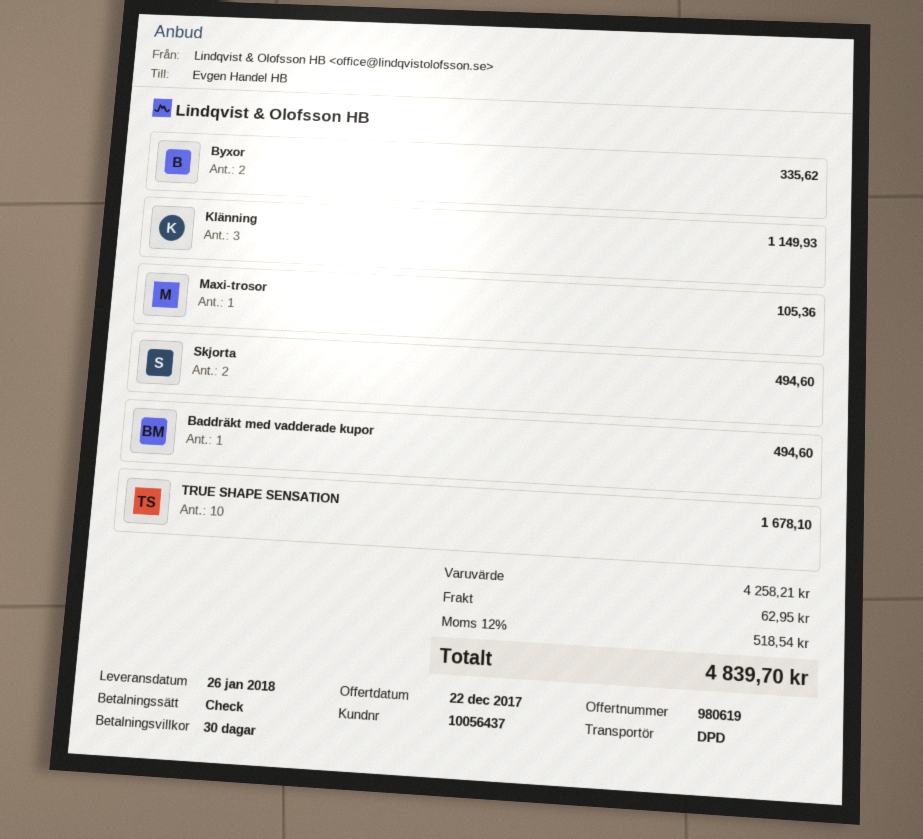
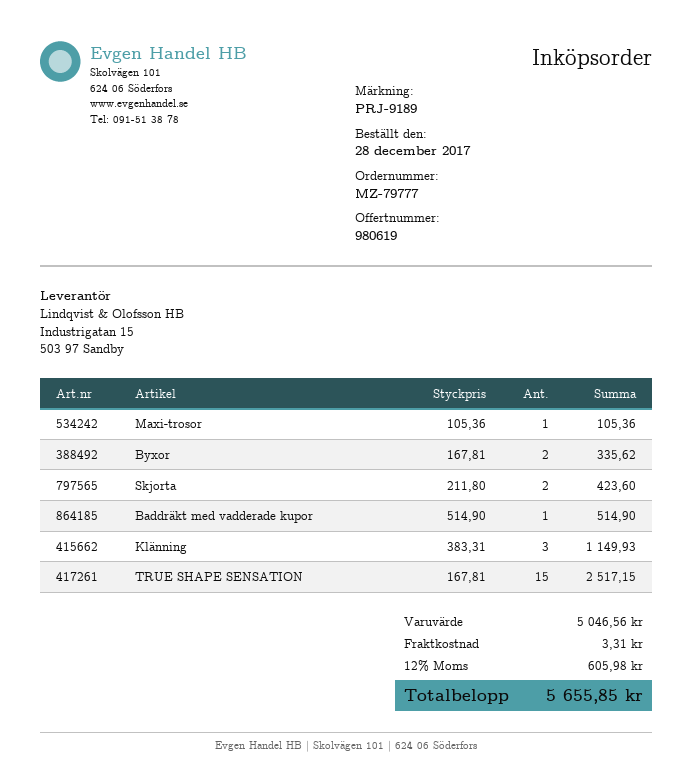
Skjorta: 2 for 494.60 -> 2 for 423.60
Baddräkt med vadderade kupor: 1 for 494.60 -> 1 for 514.90
TRUE SHAPE SENSATION: 10 for 1678.10 -> 15 for 2517.15
subtotal: 4258.21 -> 5046.56
shipping: 62.95 -> 3.31
tax: 12% = 518.54 -> 12% = 605.98
total: 4839.70 -> 5655.85

